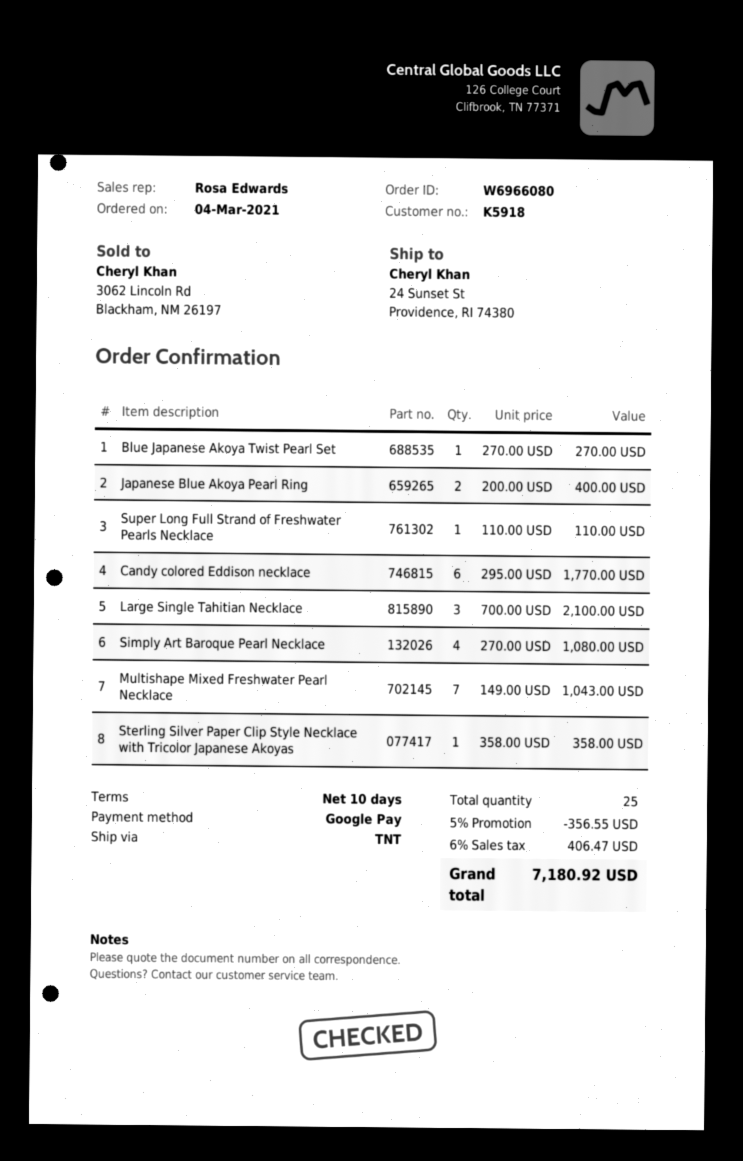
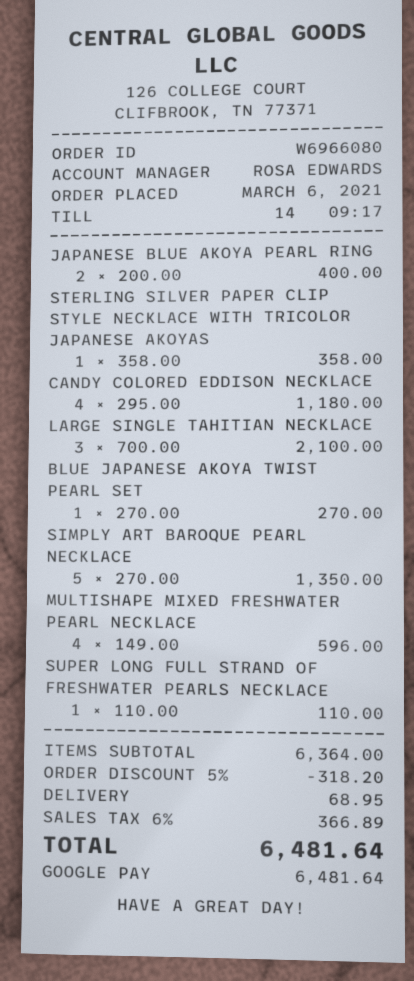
order date: 2021-03-04 -> 2021-03-06
Candy colored Eddison necklace: 6 x 295.00 = 1770.00 -> 4 x 295.00 = 1180.00
Simply Art Baroque Pearl Necklace: 4 x 270.00 = 1080.00 -> 5 x 270.00 = 1350.00
Multishape Mixed Freshwater Pearl Necklace: 7 x 149.00 = 1043.00 -> 4 x 149.00 = 596.00
discount: 5% = 356.55 -> 5% = 318.20
shipping: none -> 68.95
tax: 6% = 406.47 -> 6% = 366.89
total: 7180.92 -> 6481.64

